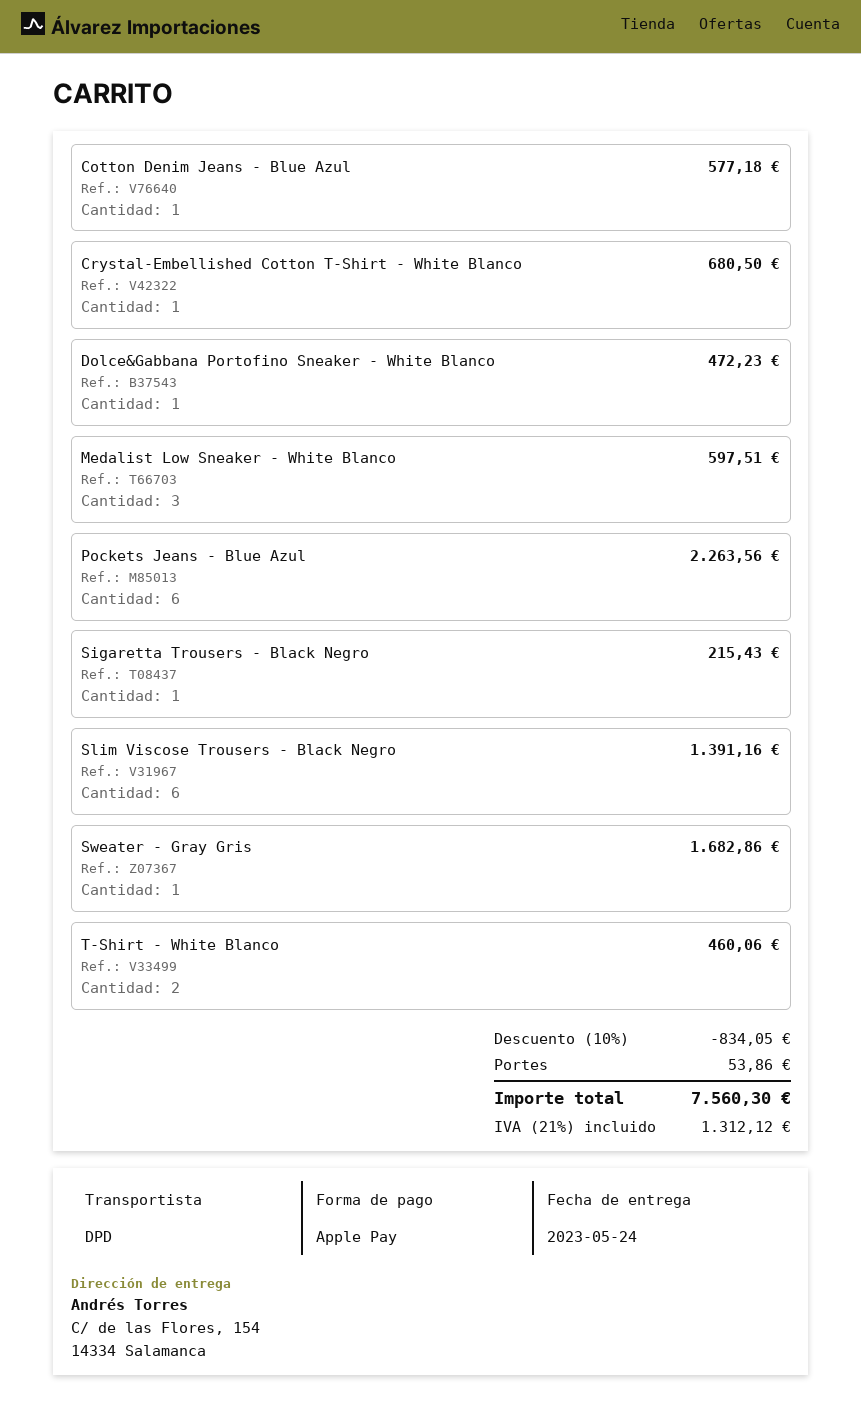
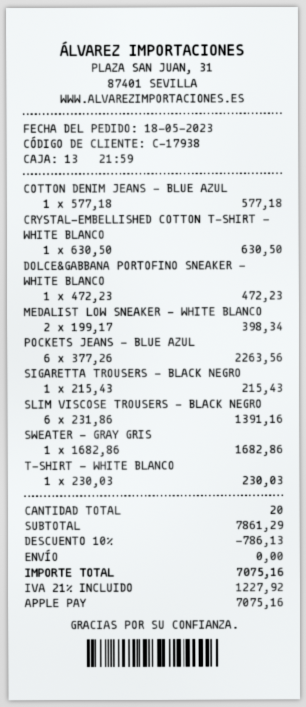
Crystal-Embellished Cotton T-Shirt - White Blanco: 1 for 680.50 -> 1 for 630.50
Medalist Low Sneaker - White Blanco: 3 for 597.51 -> 2 for 398.34
T-Shirt - White Blanco: 2 for 460.06 -> 1 for 230.03
discount: 10% = 834.05 -> 10% = 786.13
shipping: 53.86 -> 0.00
tax: 21% = 1312.12 -> 21% = 1227.92
total: 7560.30 -> 7075.16

